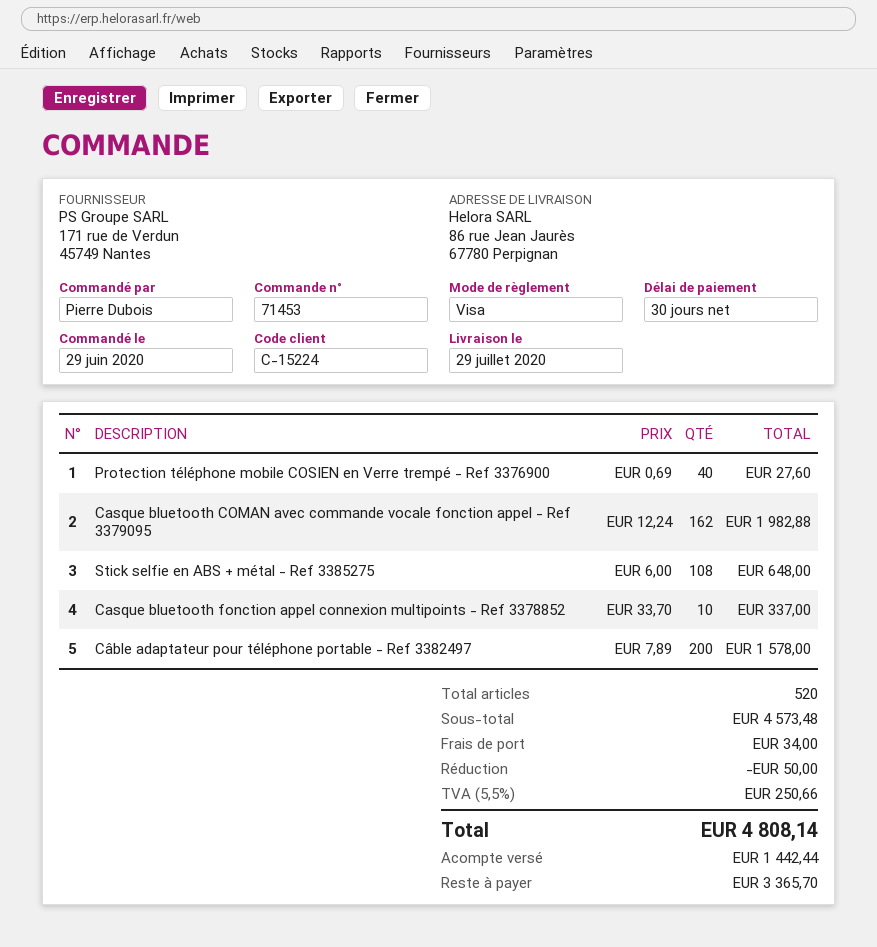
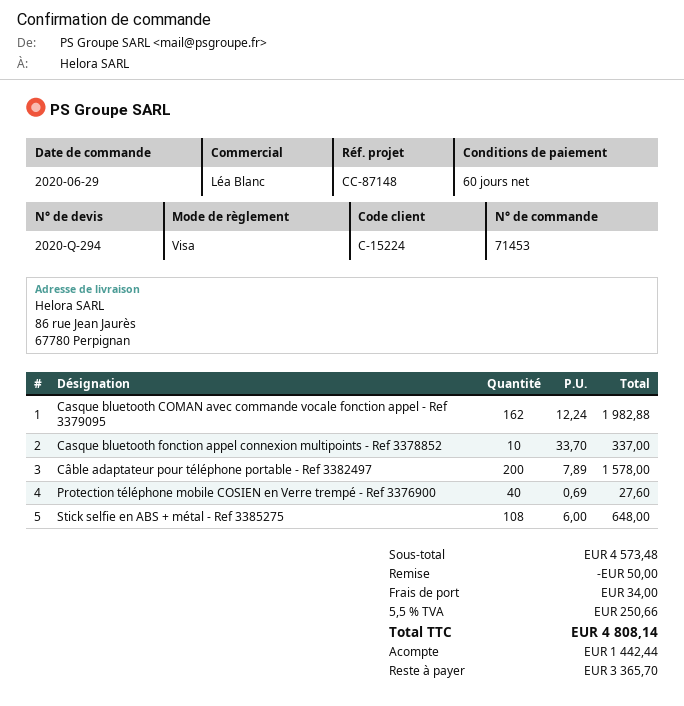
payment terms: 30 days -> 60 days

